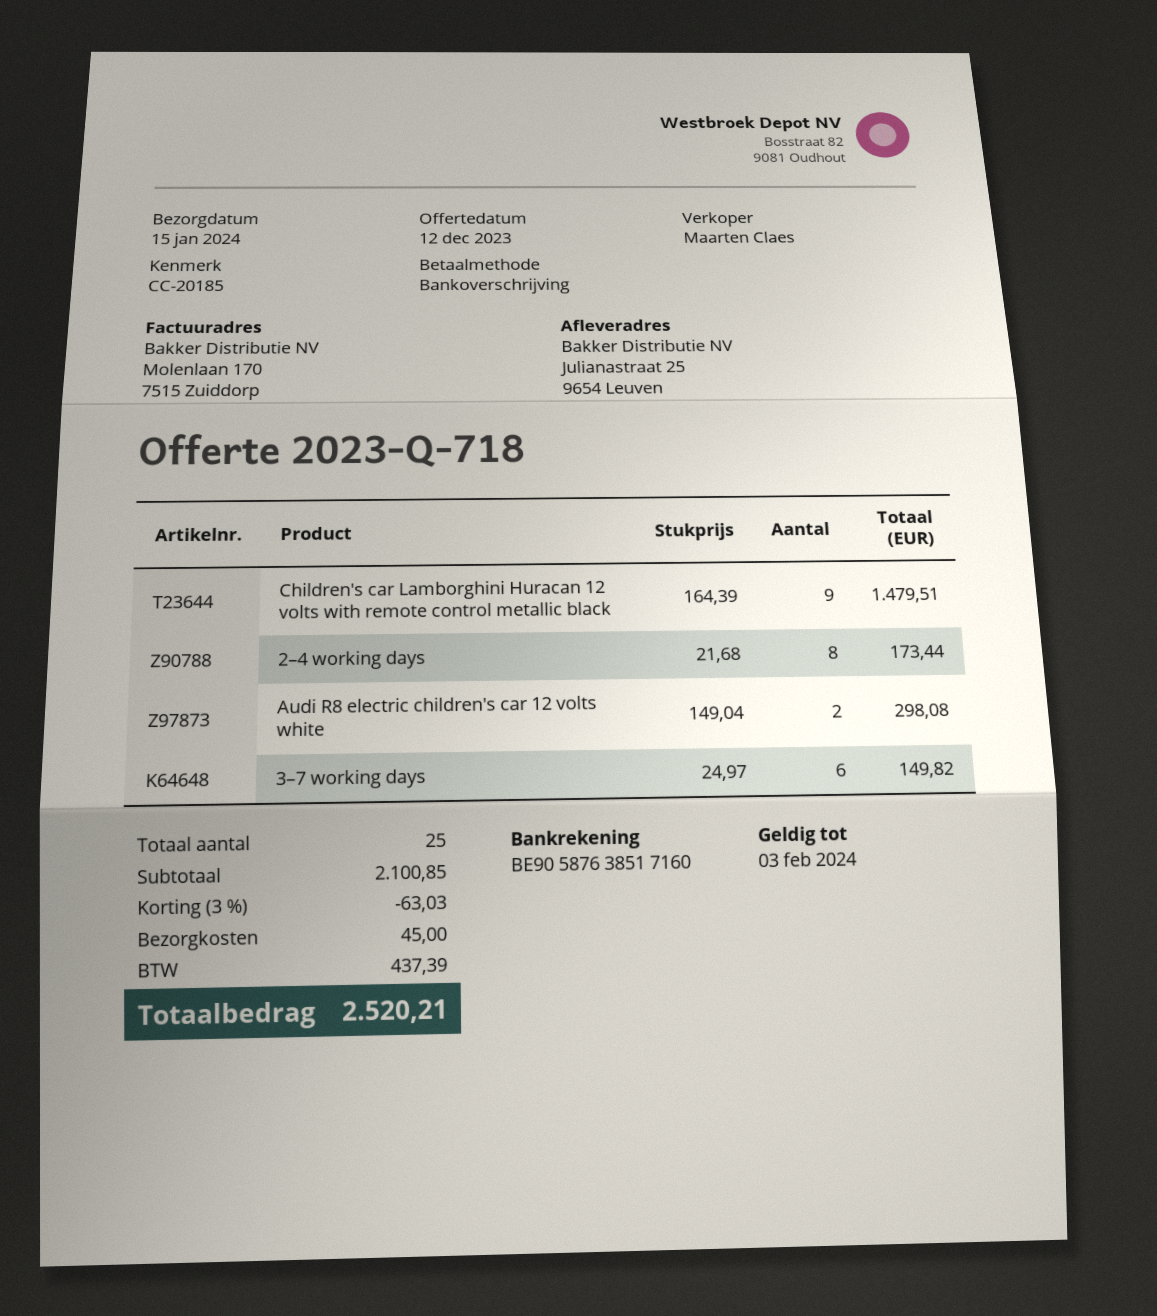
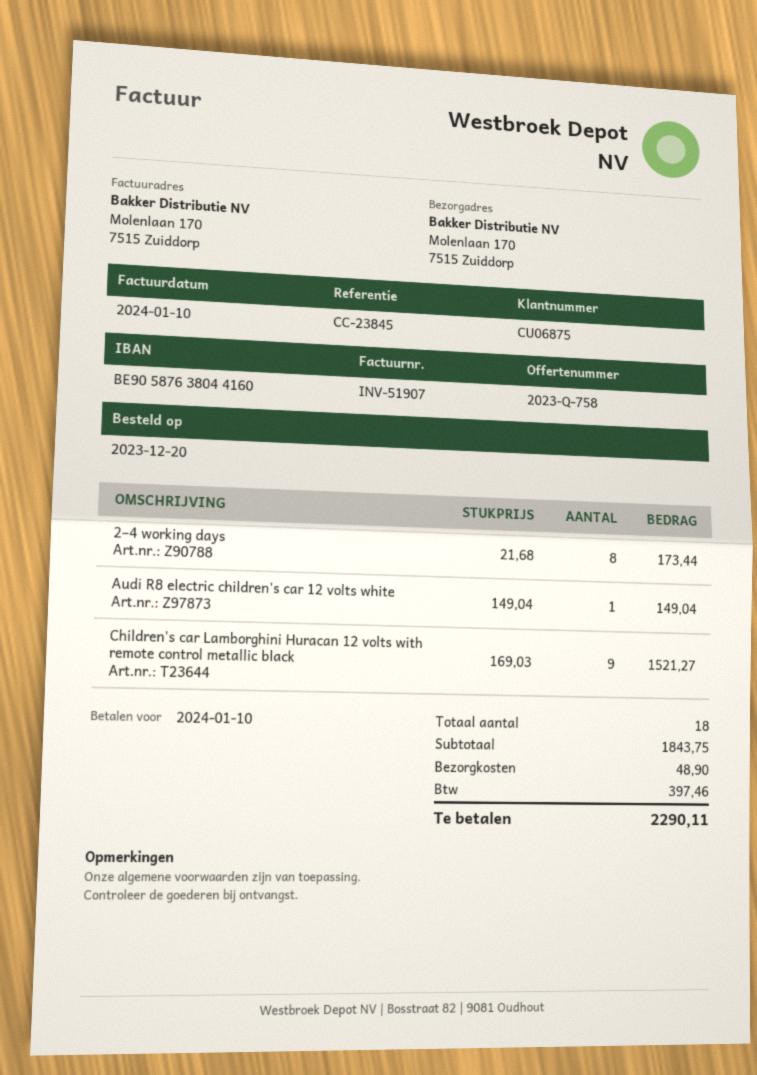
quote number: 2023-Q-718 -> 2023-Q-758
reference: CC-20185 -> CC-23845
bank account: BE90587638517160 -> BE90587638044160
ship to: Julianastraat 25, 9654 Leuven -> Molenlaan 170, 7515 Zuiddorp
Children's car Lamborghini Huracan 12 volts with remote control metallic black: 9 x 164.39 = 1479.51 -> 9 x 169.03 = 1521.27
Audi R8 electric children's car 12 volts white: 2 x 149.04 = 298.08 -> 1 x 149.04 = 149.04
3–7 working days: 6 x 24.97 = 149.82 -> none
total quantity: 25 -> 18
subtotal: 2100.85 -> 1843.75
discount: 3% = 63.03 -> none
shipping: 45.00 -> 48.90
tax: 437.39 -> 397.46
total: 2520.21 -> 2290.11

